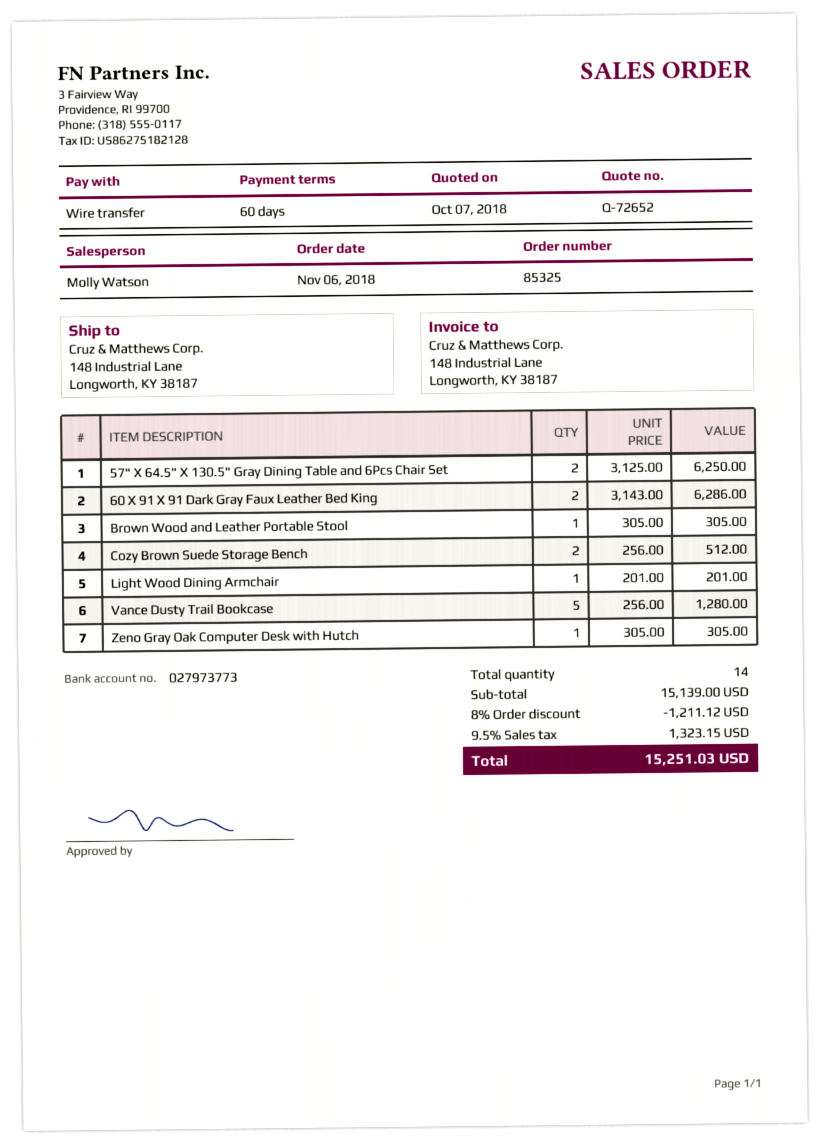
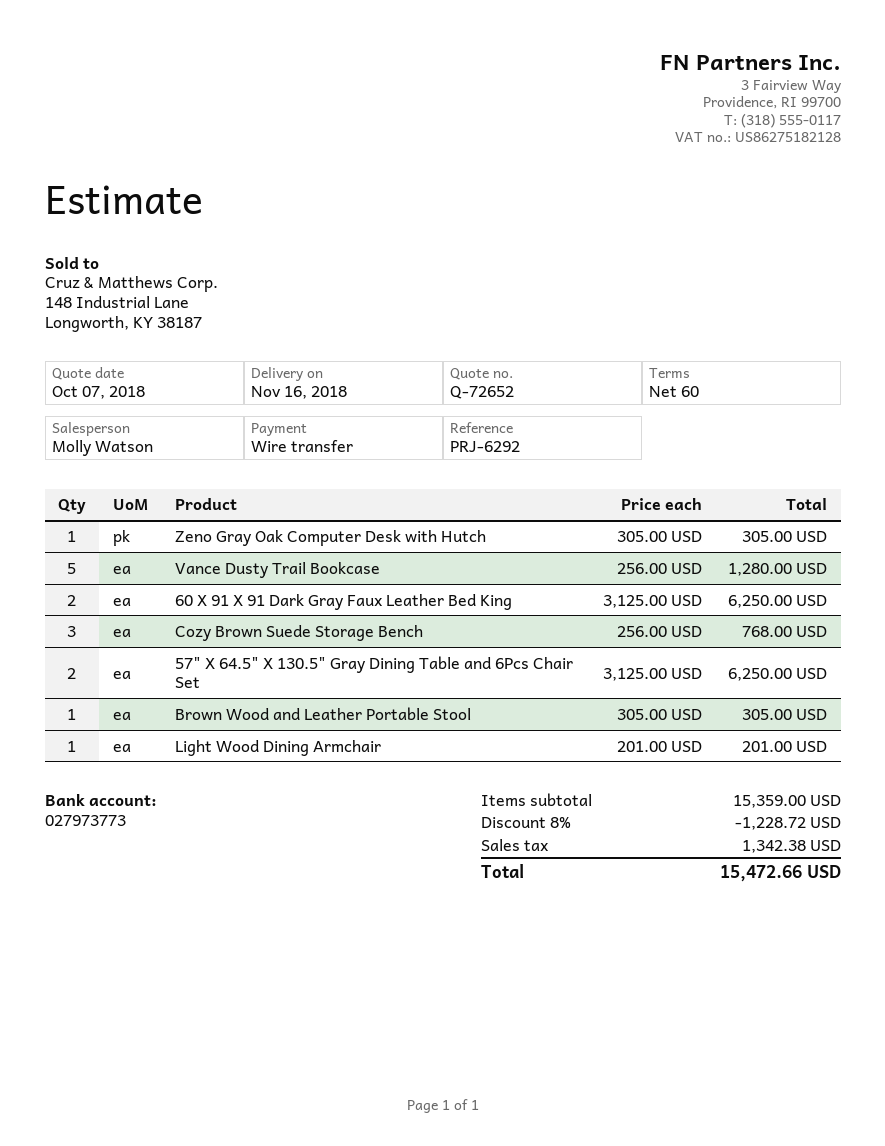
60 X 91 X 91 Dark Gray Faux Leather Bed King: 2 x 3143.00 = 6286.00 -> 2 x 3125.00 = 6250.00
Cozy Brown Suede Storage Bench: 2 x 256.00 = 512.00 -> 3 x 256.00 = 768.00
subtotal: 15139.00 -> 15359.00
discount: 8% = 1211.12 -> 8% = 1228.72
tax: 1323.15 -> 1342.38
total: 15251.03 -> 15472.66

